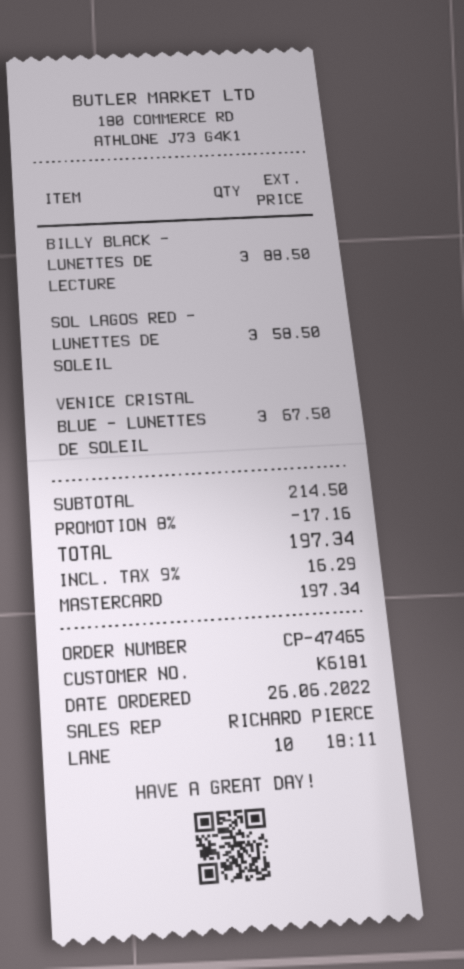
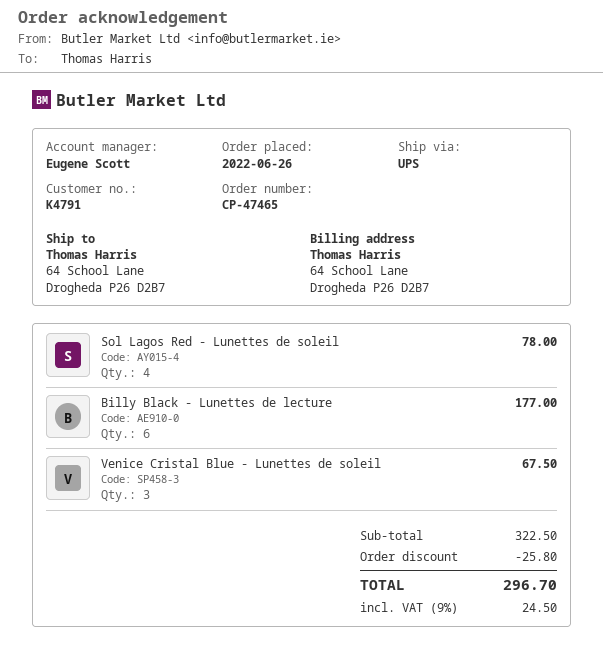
customer number: K6181 -> K4791
sales rep: RICHARD PIERCE -> Eugene Scott
BILLY BLACK - LUNETTES DE LECTURE: 3 for 88.50 -> 6 for 177.00
SOL LAGOS RED - LUNETTES DE SOLEIL: 3 for 58.50 -> 4 for 78.00
subtotal: 214.50 -> 322.50
discount: 17.16 -> 25.80
tax: 9% = 16.29 -> 9% = 24.50
total: 197.34 -> 296.70

